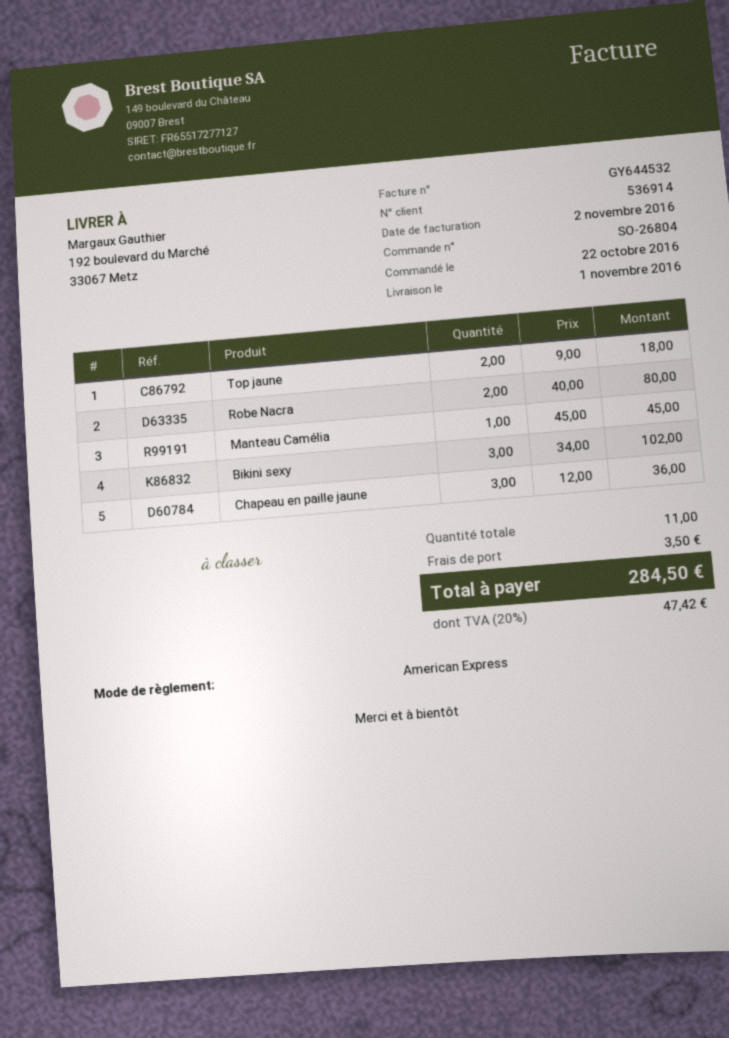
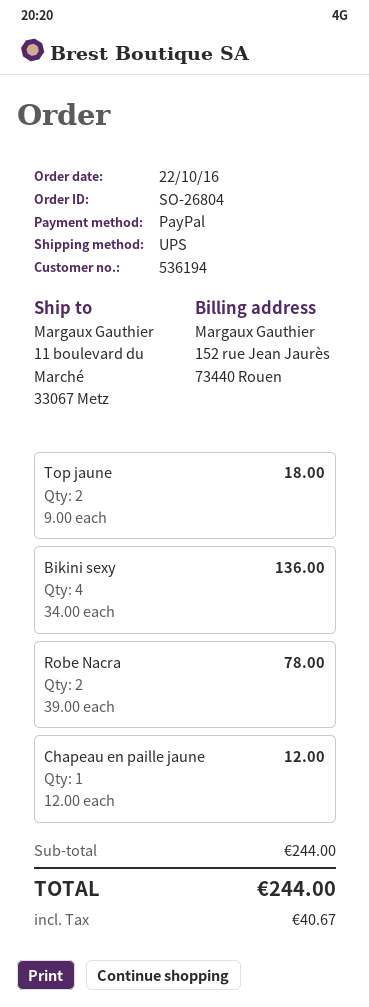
customer number: 536914 -> 536194
payment method: American Express -> PayPal
ship to: 192 boulevard du Marché, 33067 Metz -> 11 boulevard du Marché, 33067 Metz
Robe Nacra: 2 x 40.00 = 80.00 -> 2 x 39.00 = 78.00
Manteau Camélia: 1 x 45.00 = 45.00 -> none
Bikini sexy: 3 x 34.00 = 102.00 -> 4 x 34.00 = 136.00
Chapeau en paille jaune: 3 x 12.00 = 36.00 -> 1 x 12.00 = 12.00
shipping: 3.50 -> none
tax: 47.42 -> 40.67
total: 284.50 -> 244.00

